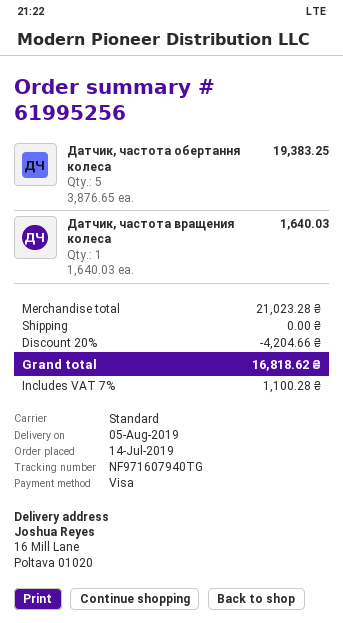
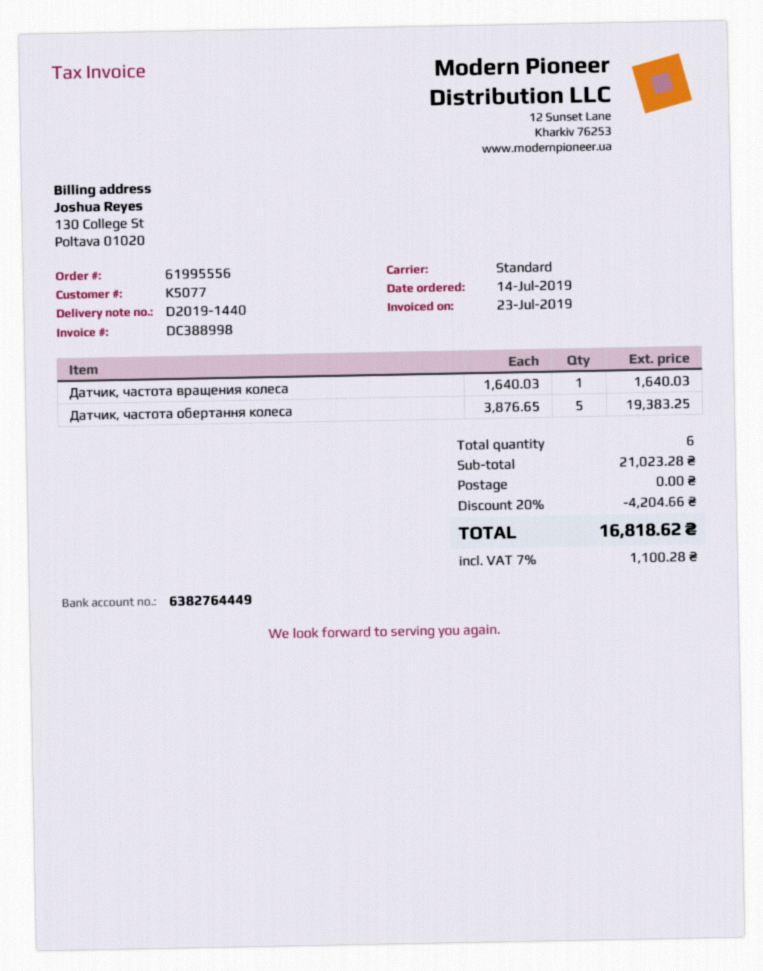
order number: 61995256 -> 61995556

